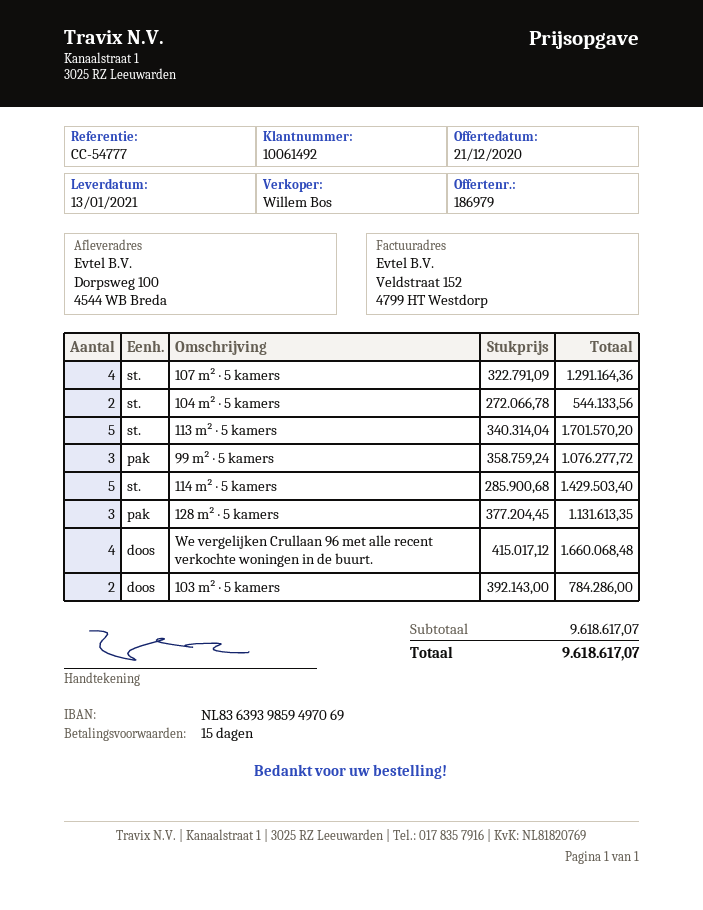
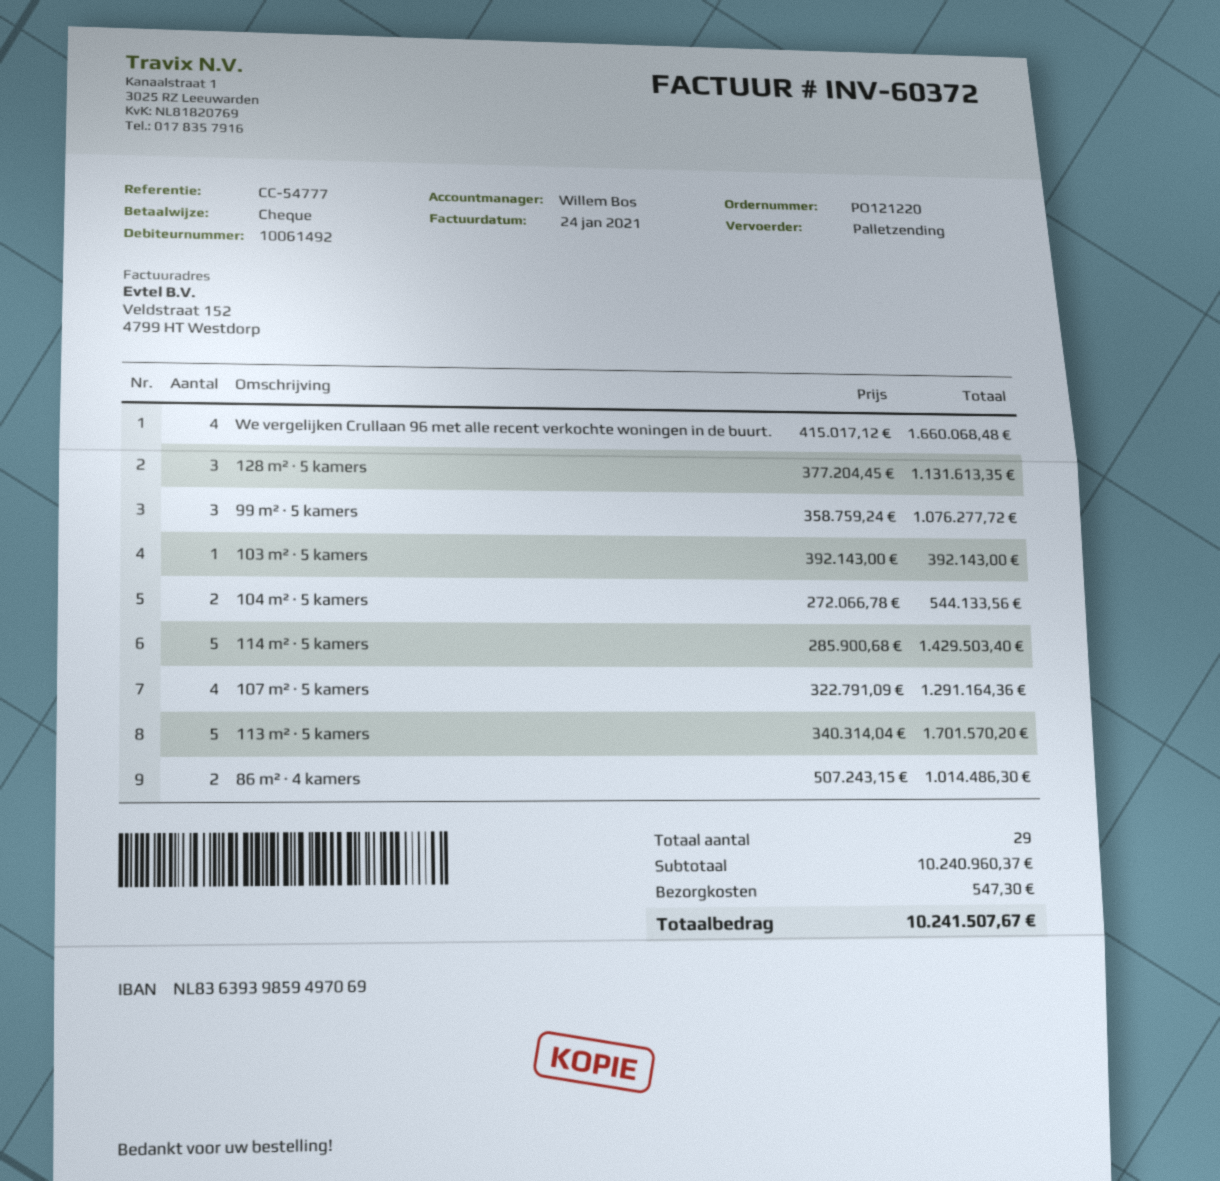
103 m² · 5 kamers: 2 x 392143.00 = 784286.00 -> 1 x 392143.00 = 392143.00
86 m² · 4 kamers: none -> 2 x 507243.15 = 1014486.30
subtotal: 9618617.07 -> 10240960.37
shipping: none -> 547.30
total: 9618617.07 -> 10241507.67

